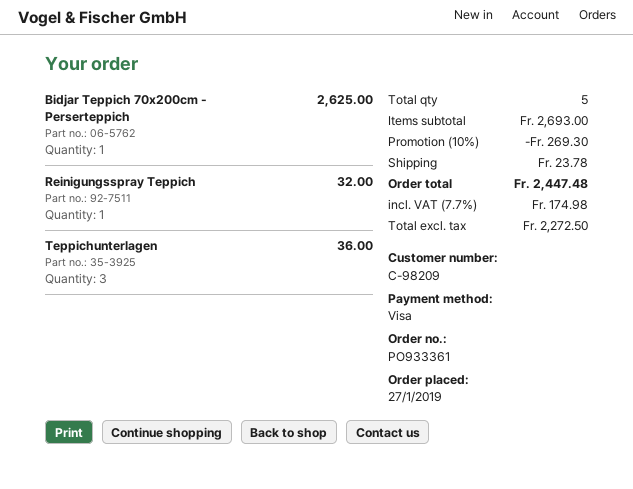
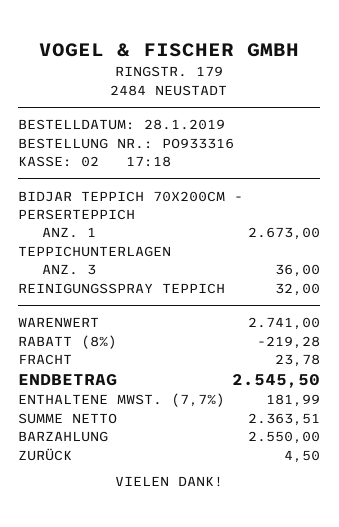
order number: PO933361 -> PO933316
order date: 2019-01-27 -> 2019-01-28
payment method: Visa -> cash
Bidjar Teppich 70x200cm - Perserteppich: 1 for 2625.00 -> 1 for 2673.00
subtotal: 2693.00 -> 2741.00
discount: 10% = 269.30 -> 8% = 219.28
net: 2272.50 -> 2363.51
tax: 7.7% = 174.98 -> 7.7% = 181.99
total: 2447.48 -> 2545.50

